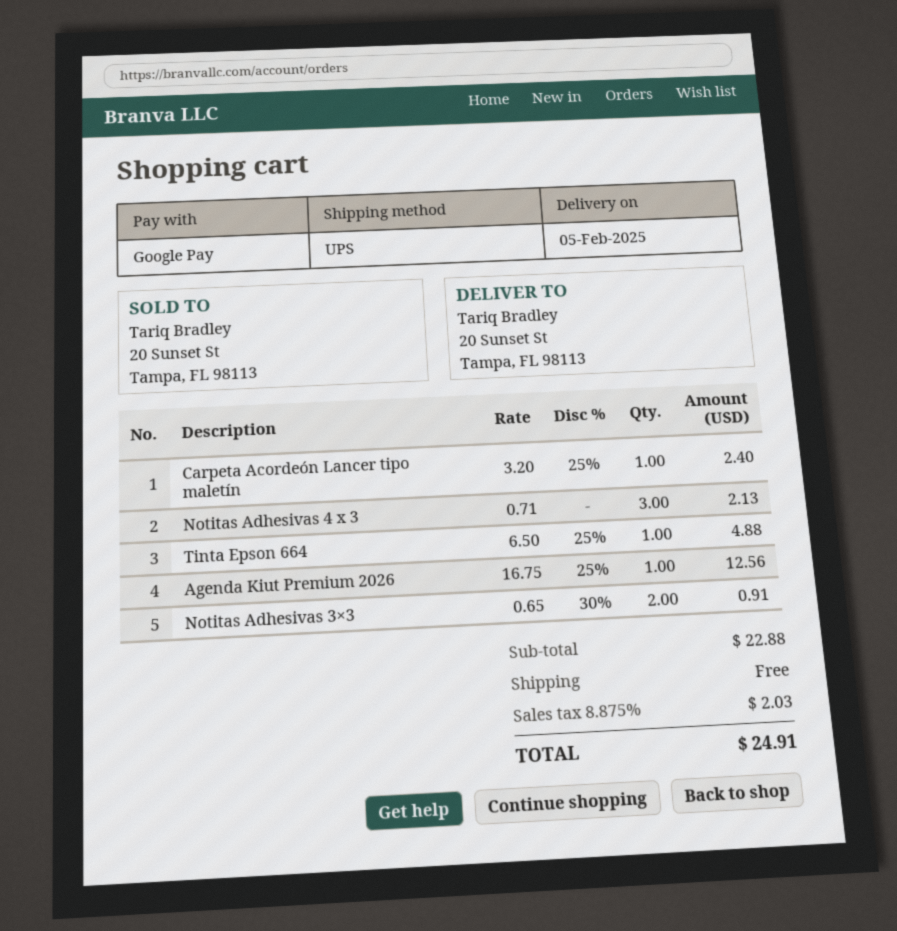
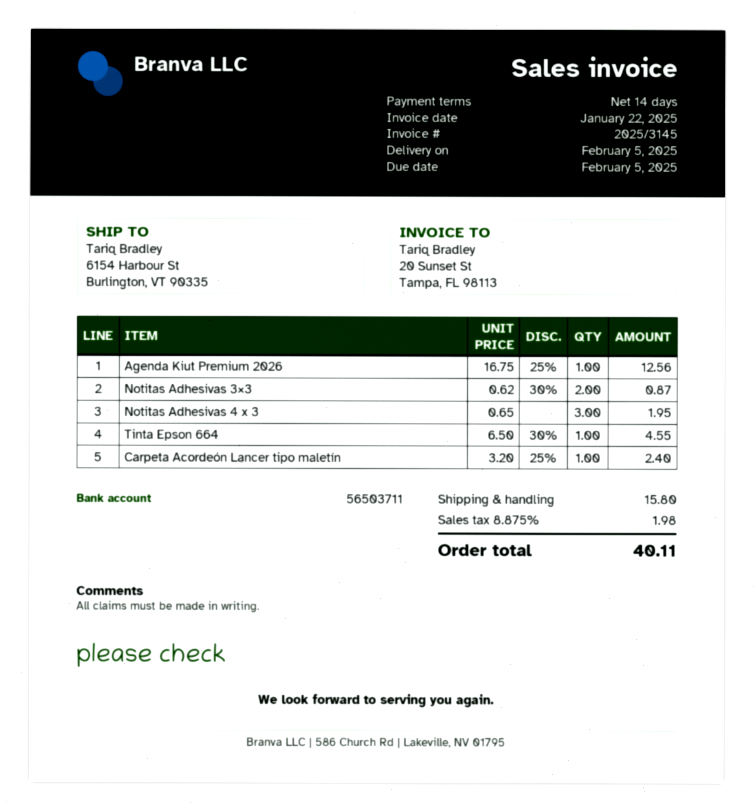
ship to: 20 Sunset St, Tampa, FL 98113 -> 6154 Harbour St, Burlington, VT 90335
Notitas Adhesivas 4 x 3: 3 x 0.71 = 2.13 -> 3 x 0.65 = 1.95
Tinta Epson 664: 1 x 6.50 - 25% = 4.88 -> 1 x 6.50 - 30% = 4.55
Notitas Adhesivas 3×3: 2 x 0.65 - 30% = 0.91 -> 2 x 0.62 - 30% = 0.87
shipping: 0.00 -> 15.80
tax: 8.875% = 2.03 -> 8.875% = 1.98
total: 24.91 -> 40.11

